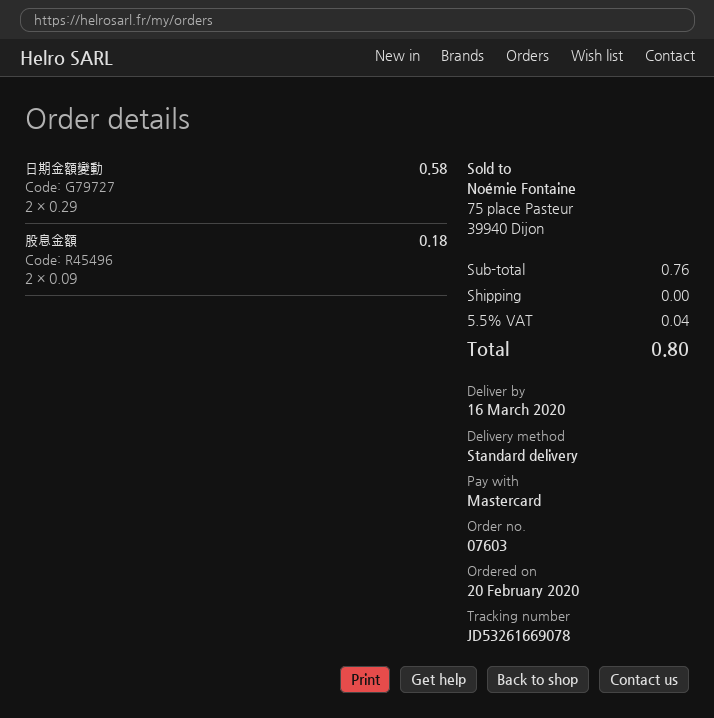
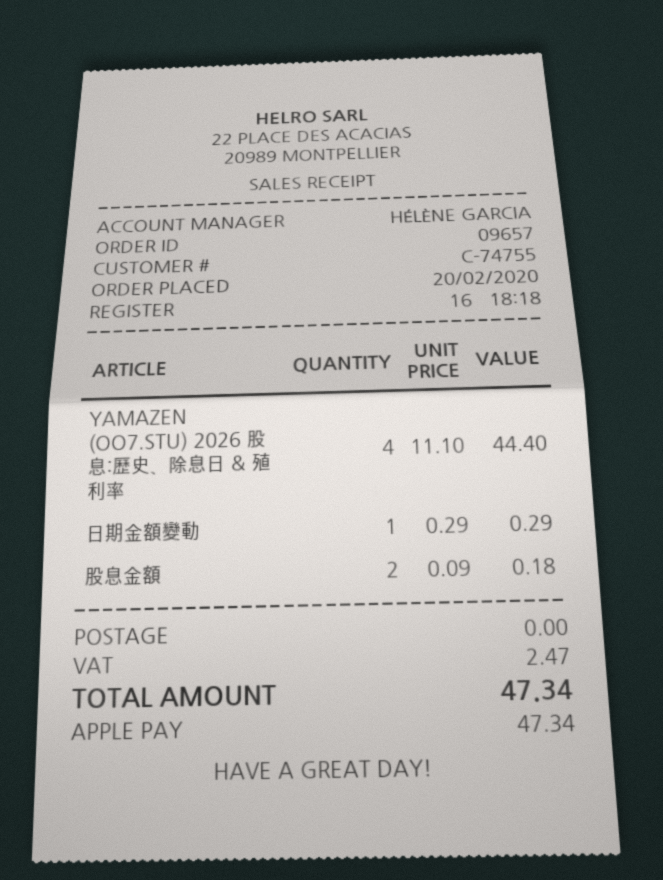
order number: 07603 -> 09657
payment method: Mastercard -> Apple Pay
日期金額變動: 2 x 0.29 = 0.58 -> 1 x 0.29 = 0.29
YAMAZEN (OO7.STU) 2026 股息:歷史、除息日 & 殖利率: none -> 4 x 11.10 = 44.40
tax: 0.04 -> 2.47
total: 0.80 -> 47.34

